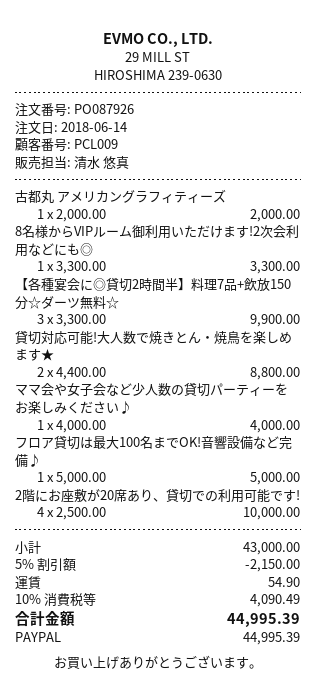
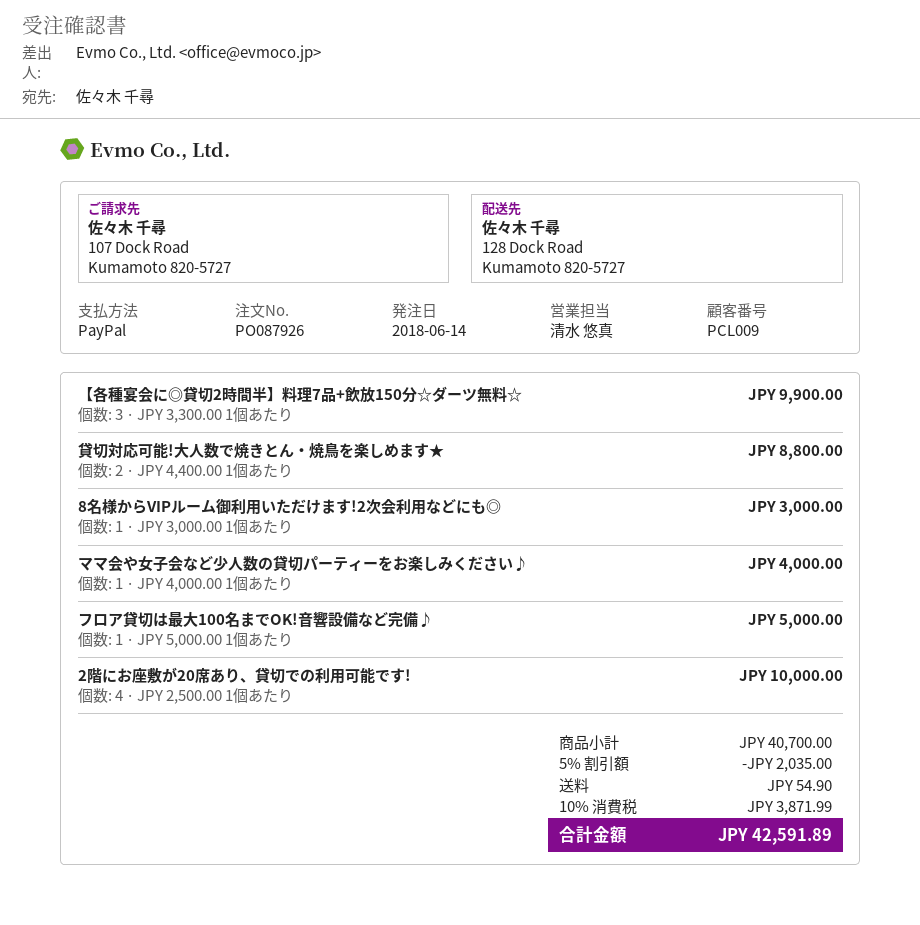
古都丸 アメリカングラフィティーズ: 1 x 2000.00 = 2000.00 -> none
8名様からVIPルーム御利用いただけます!2次会利用などにも◎: 1 x 3300.00 = 3300.00 -> 1 x 3000.00 = 3000.00
subtotal: 43000.00 -> 40700.00
discount: 5% = 2150.00 -> 5% = 2035.00
tax: 10% = 4090.49 -> 10% = 3871.99
total: 44995.39 -> 42591.89

